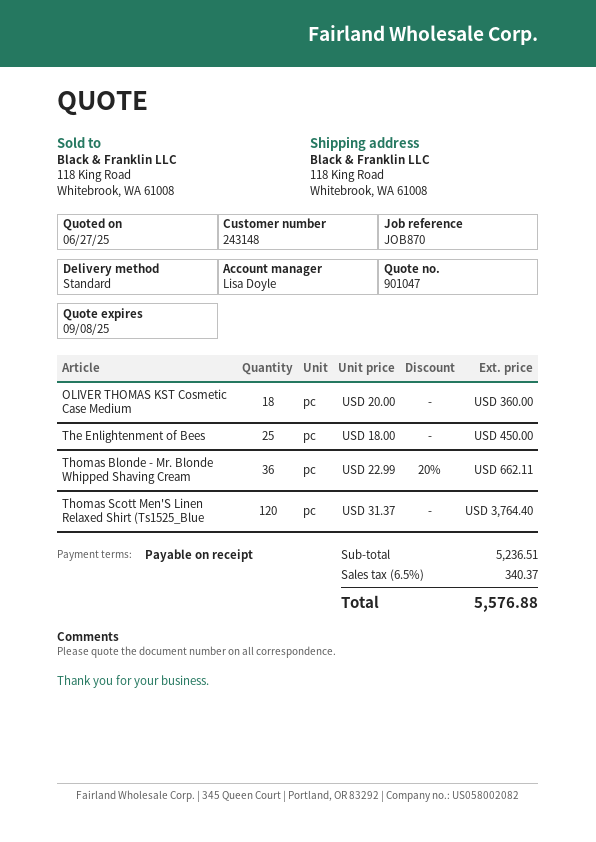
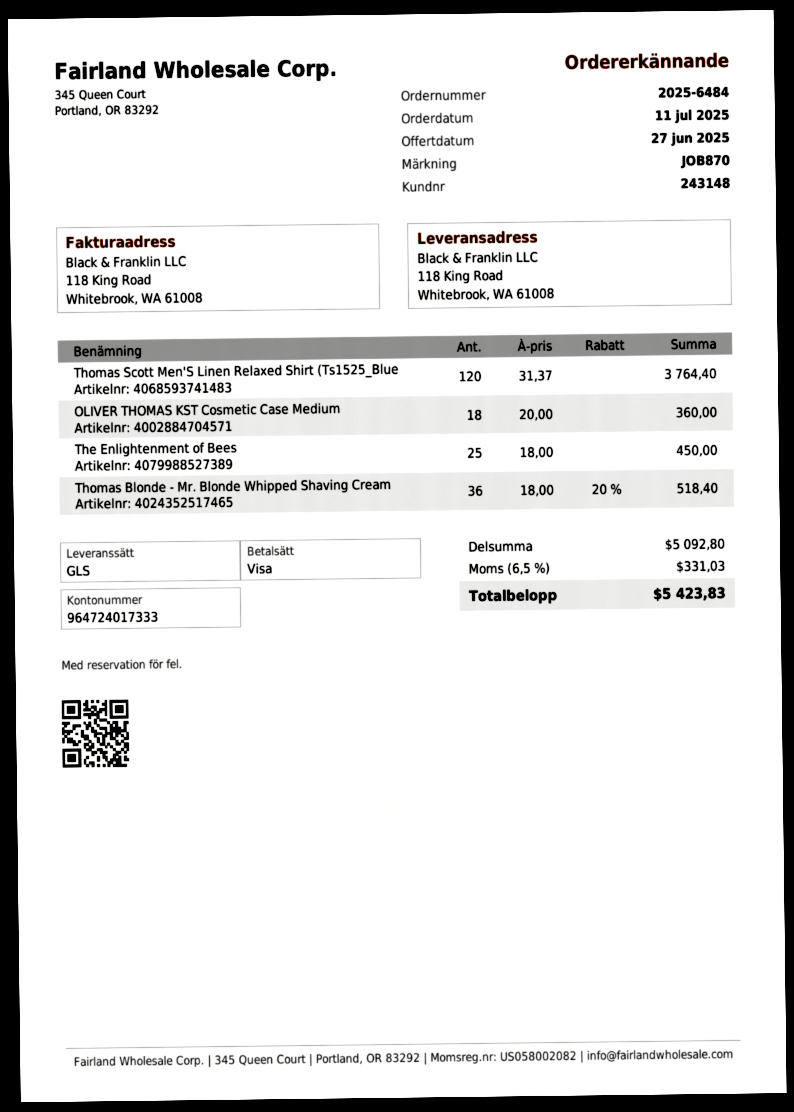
shipping method: standard -> GLS
Thomas Blonde - Mr. Blonde Whipped Shaving Cream: 36 x 22.99 - 20% = 662.11 -> 36 x 18.00 - 20% = 518.40
subtotal: 5236.51 -> 5092.80
tax: 6.5% = 340.37 -> 6.5% = 331.03
total: 5576.88 -> 5423.83

